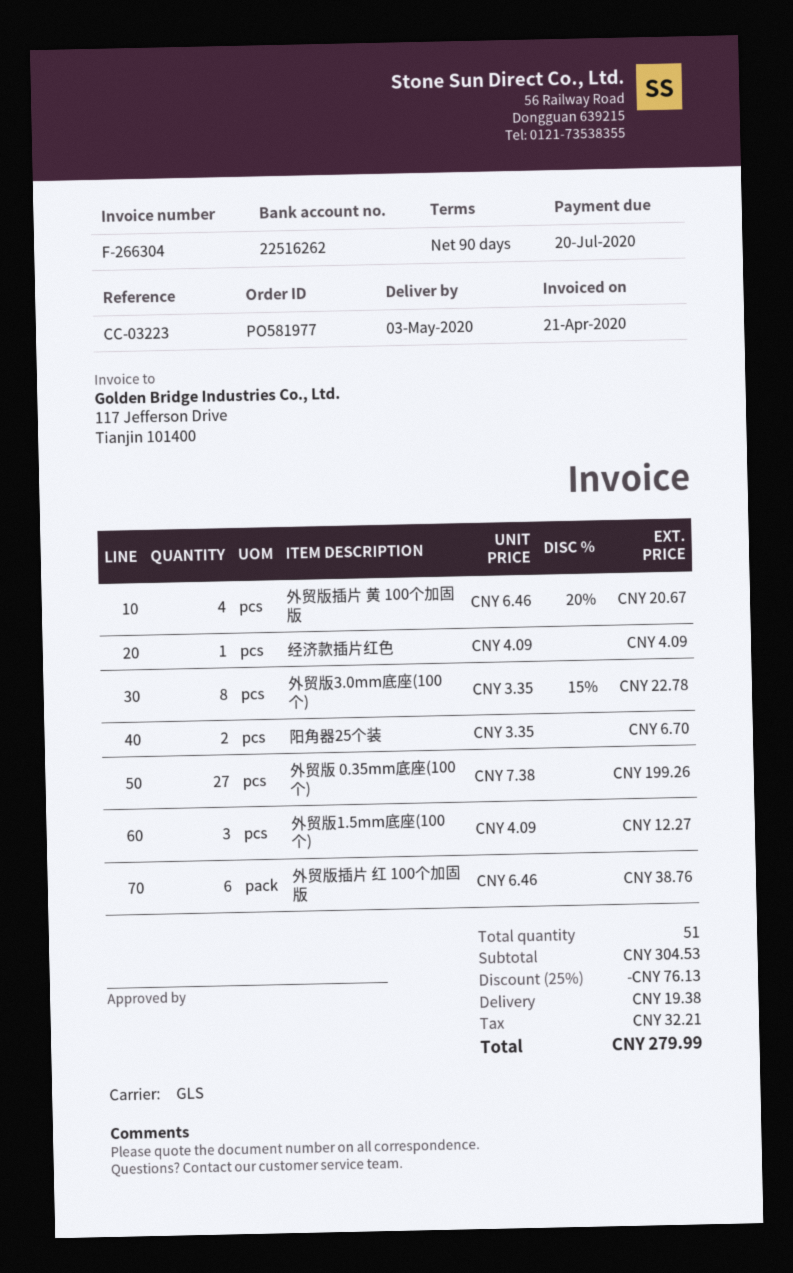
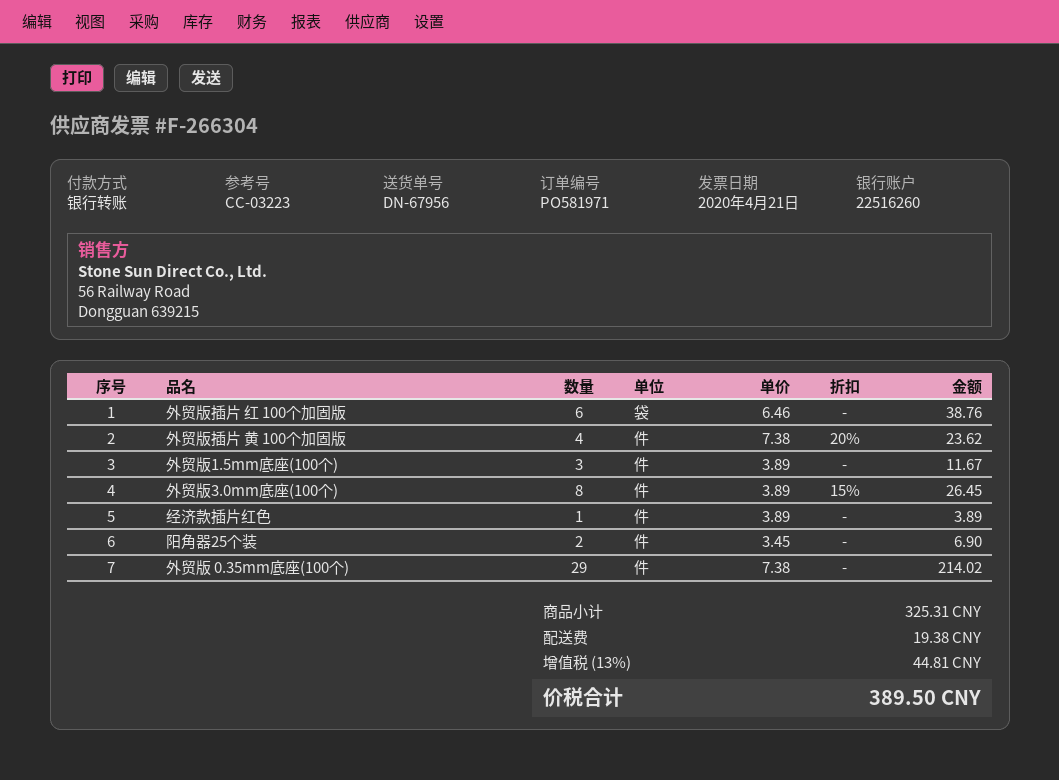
order number: PO581977 -> PO581971
bank account: 22516262 -> 22516260
外贸版插片 黄 100个加固版: 4 x 6.46 - 20% = 20.67 -> 4 x 7.38 - 20% = 23.62
经济款插片红色: 1 x 4.09 = 4.09 -> 1 x 3.89 = 3.89
外贸版3.0mm底座(100个): 8 x 3.35 - 15% = 22.78 -> 8 x 3.89 - 15% = 26.45
阳角器25个装: 2 x 3.35 = 6.70 -> 2 x 3.45 = 6.90
外贸版 0.35mm底座(100个): 27 x 7.38 = 199.26 -> 29 x 7.38 = 214.02
外贸版1.5mm底座(100个): 3 x 4.09 = 12.27 -> 3 x 3.89 = 11.67
subtotal: 304.53 -> 325.31
discount: 25% = 76.13 -> none
tax: 32.21 -> 44.81
total: 279.99 -> 389.50

